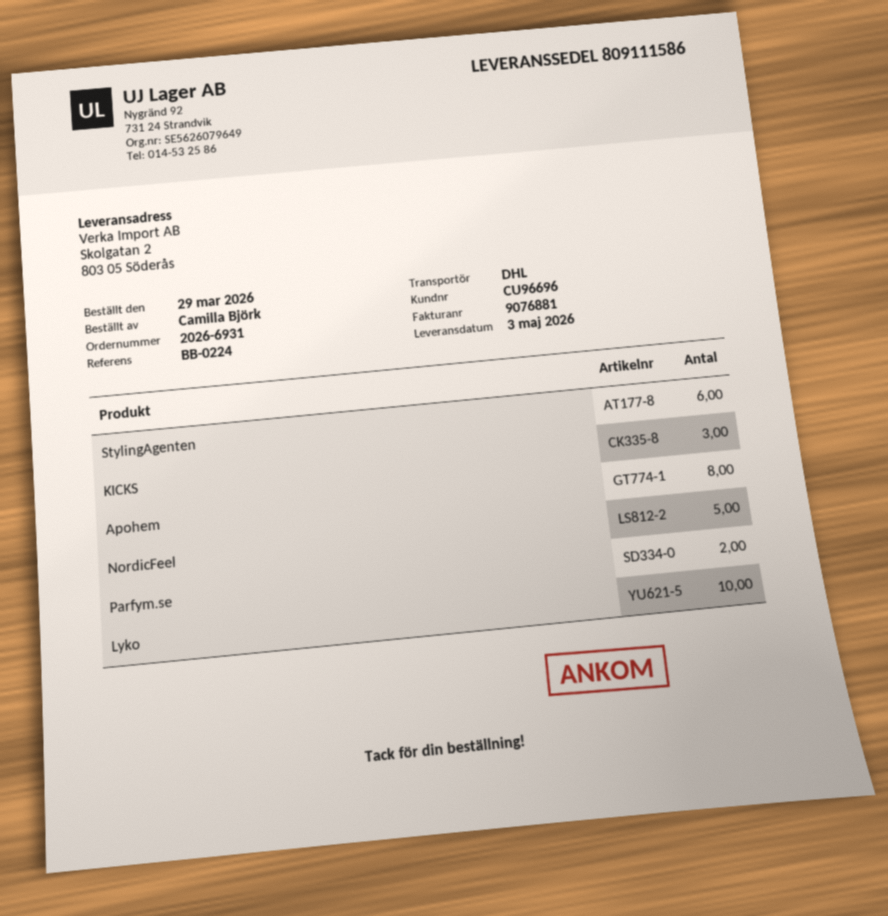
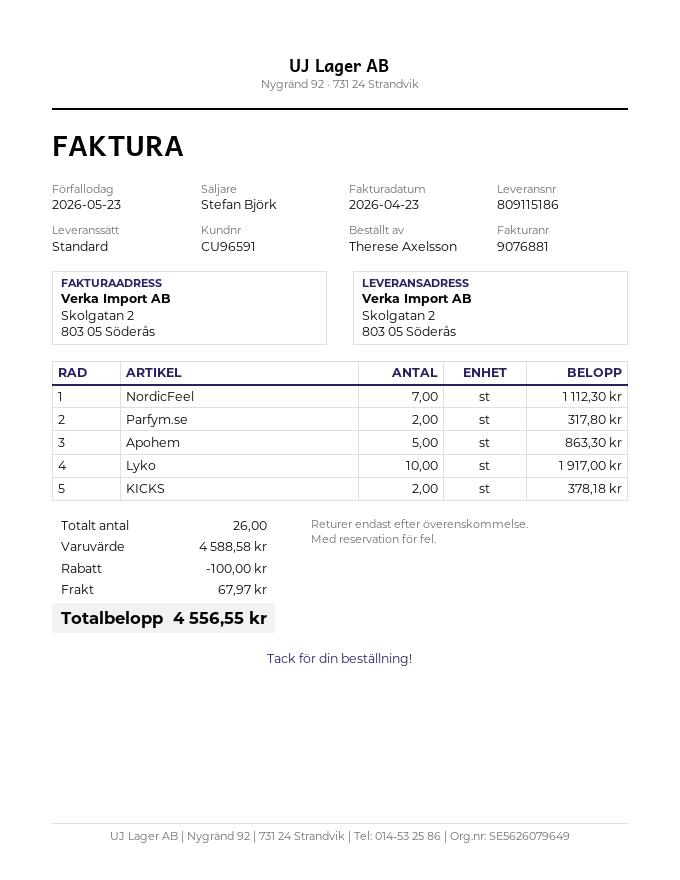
delivery note number: 809111586 -> 809115186
customer number: CU96696 -> CU96591
ordered by: Camilla Björk -> Therese Axelsson
shipping method: DHL -> standard
StylingAgenten: 6 -> none
KICKS: 3 -> 2
Apohem: 8 -> 5
NordicFeel: 5 -> 7

